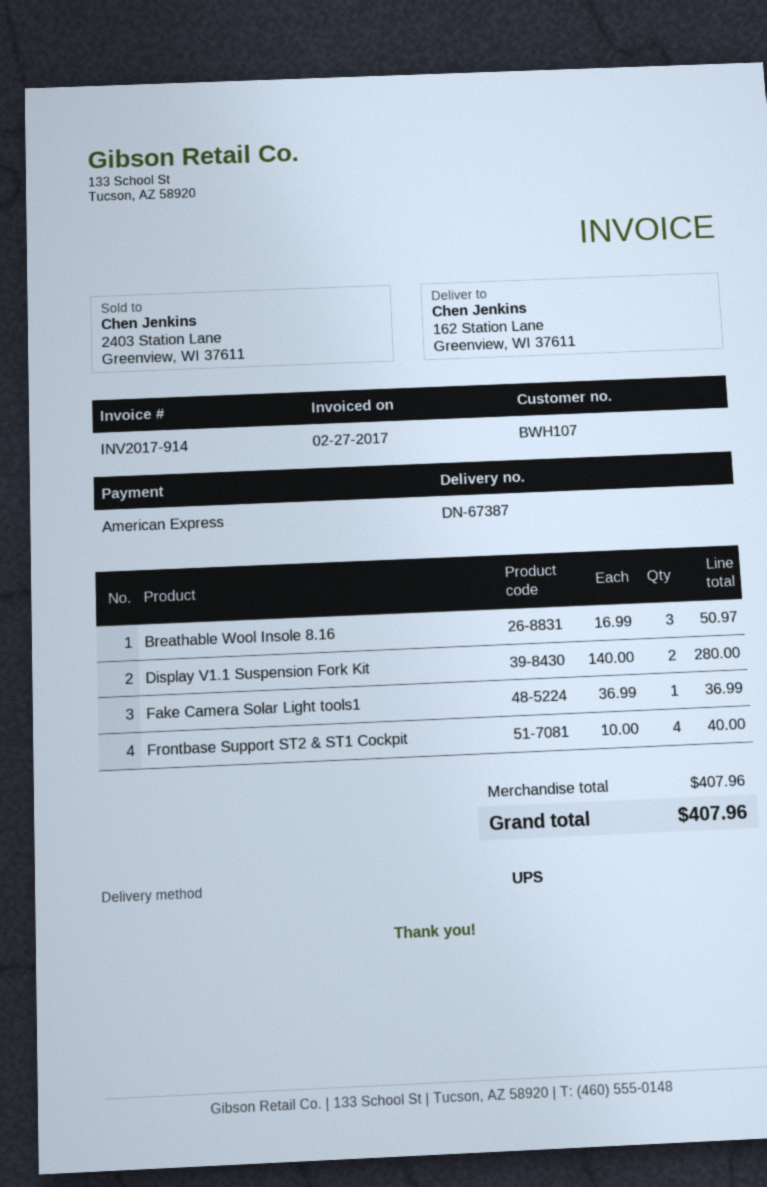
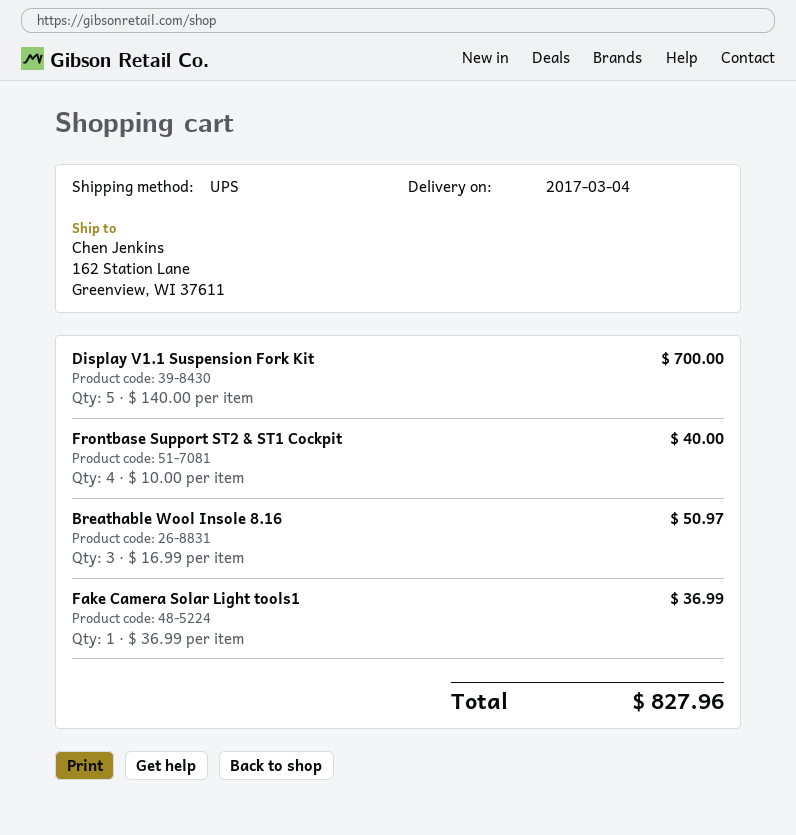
Display V1.1 Suspension Fork Kit: 2 x 140.00 = 280.00 -> 5 x 140.00 = 700.00
total: 407.96 -> 827.96

